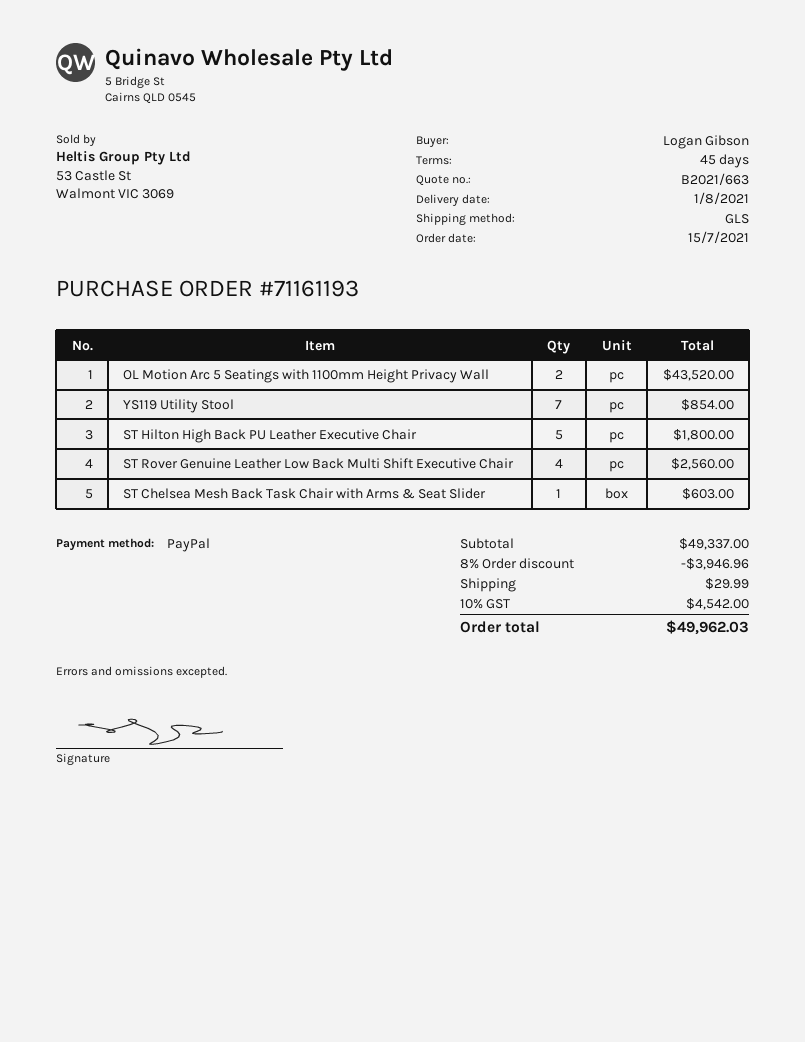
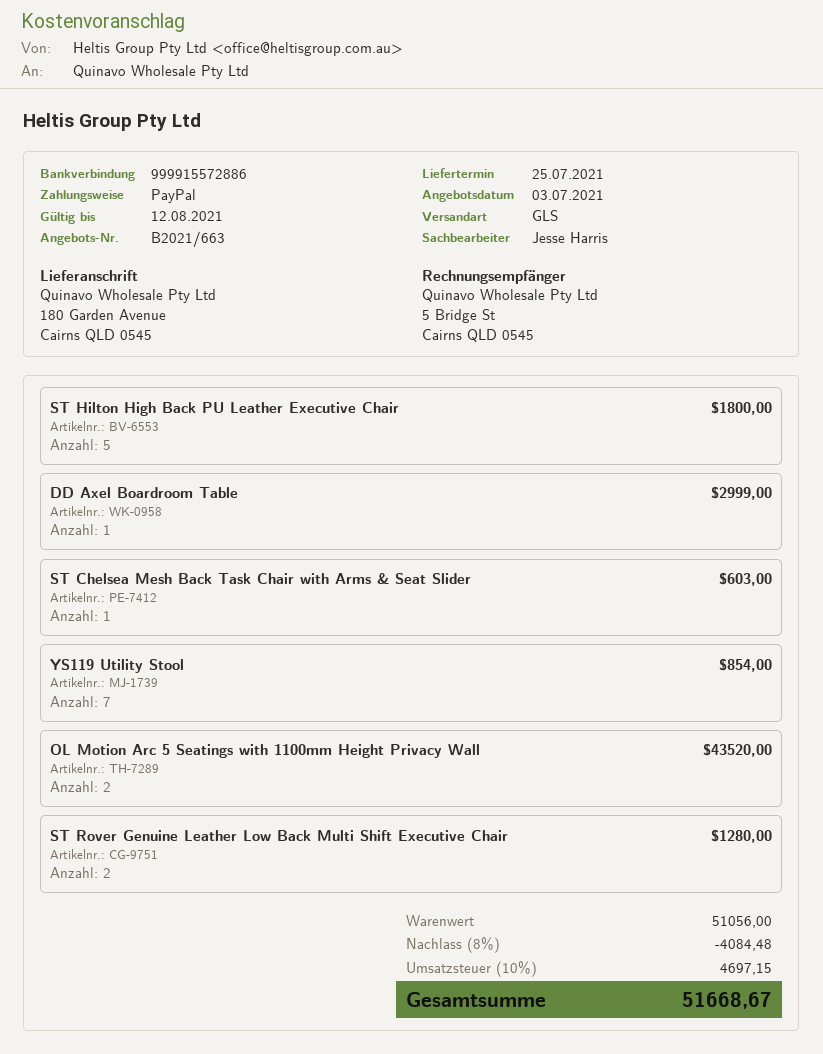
delivery date: 2021-08-01 -> 2021-07-25
ST Rover Genuine Leather Low Back Multi Shift Executive Chair: 4 for 2560.00 -> 2 for 1280.00
DD Axel Boardroom Table: none -> 1 for 2999.00
subtotal: 49337.00 -> 51056.00
discount: 8% = 3946.96 -> 8% = 4084.48
shipping: 29.99 -> none
tax: 10% = 4542.00 -> 10% = 4697.15
total: 49962.03 -> 51668.67

